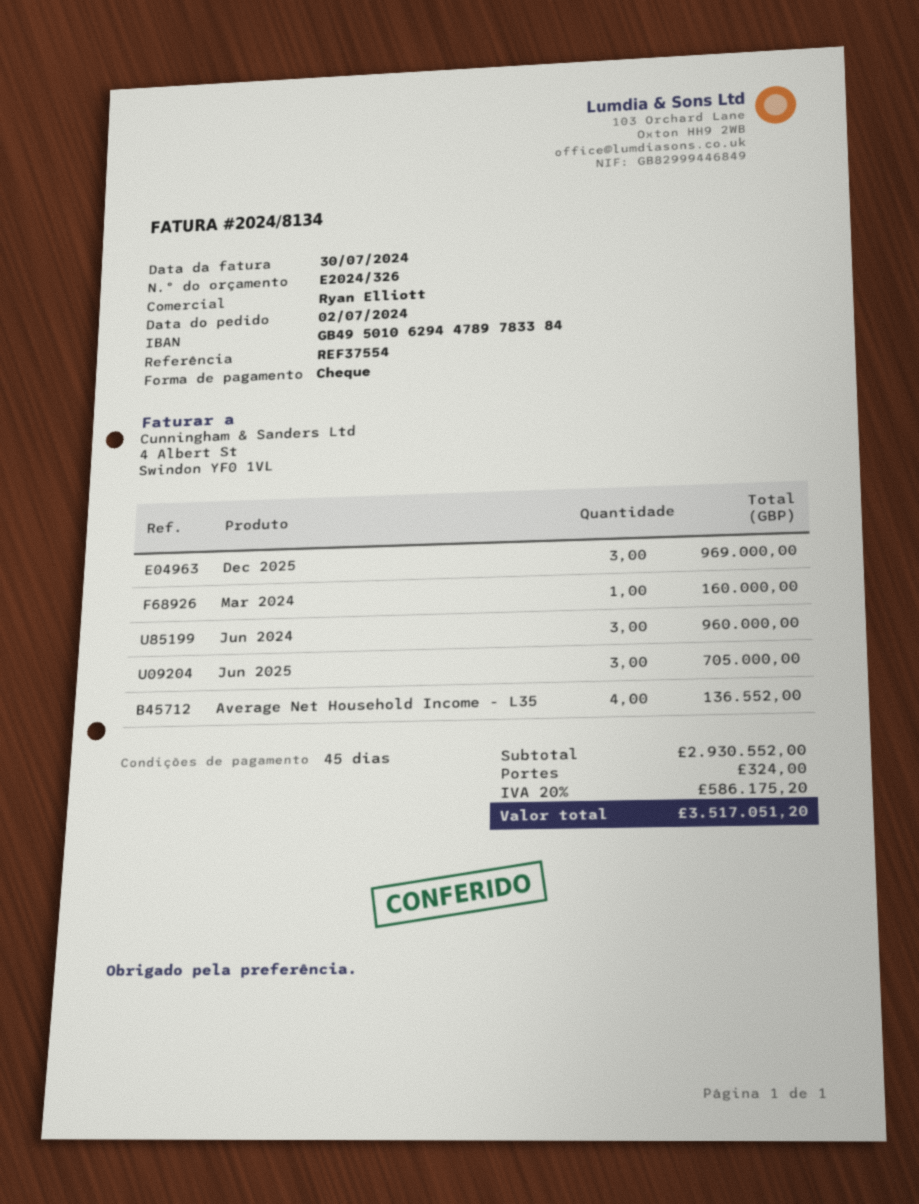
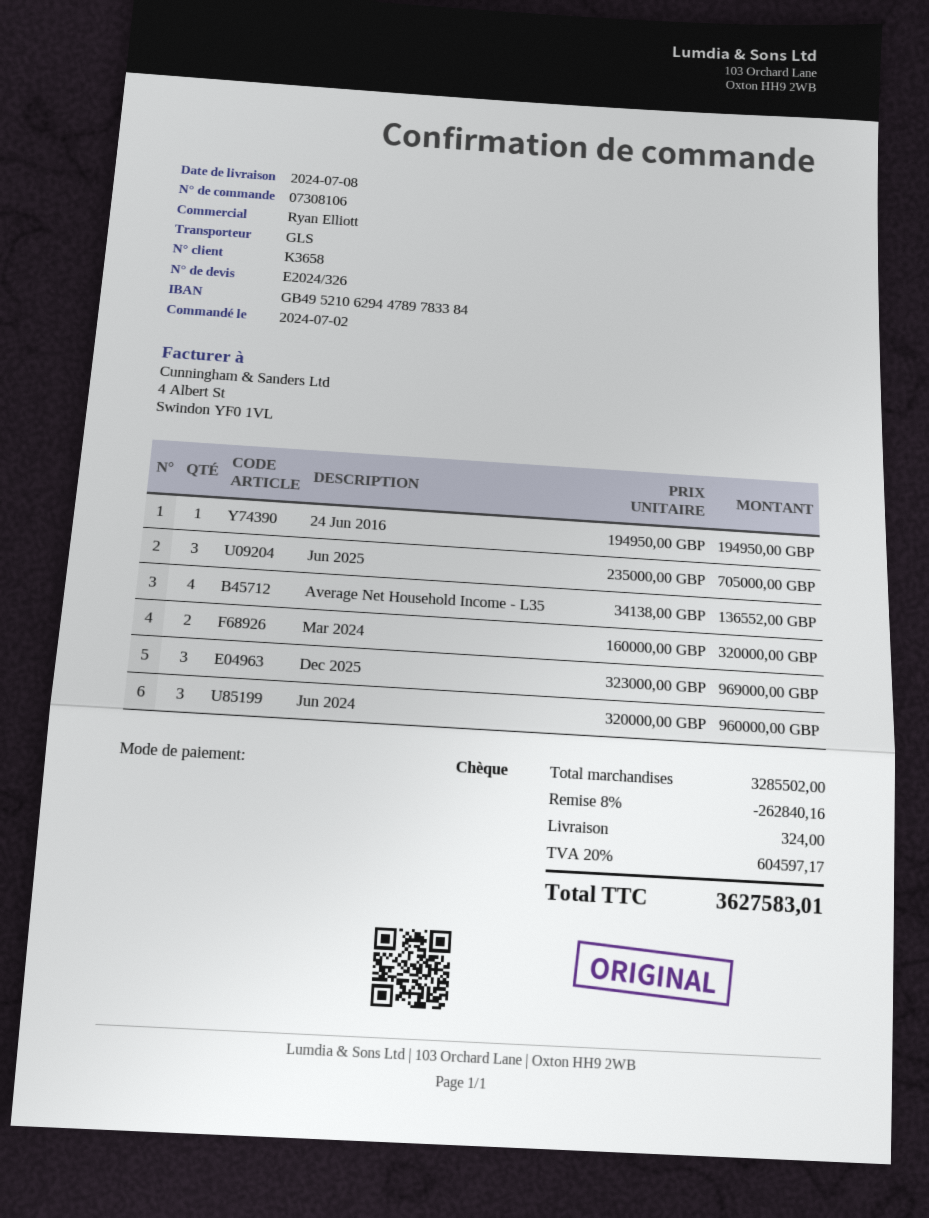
bank account: GB49501062944789783384 -> GB49521062944789783384
Mar 2024: 1 for 160000.00 -> 2 for 320000.00
24 Jun 2016: none -> 1 for 194950.00
subtotal: 2930552.00 -> 3285502.00
discount: none -> 8% = 262840.16
tax: 20% = 586175.20 -> 20% = 604597.17
total: 3517051.20 -> 3627583.01

